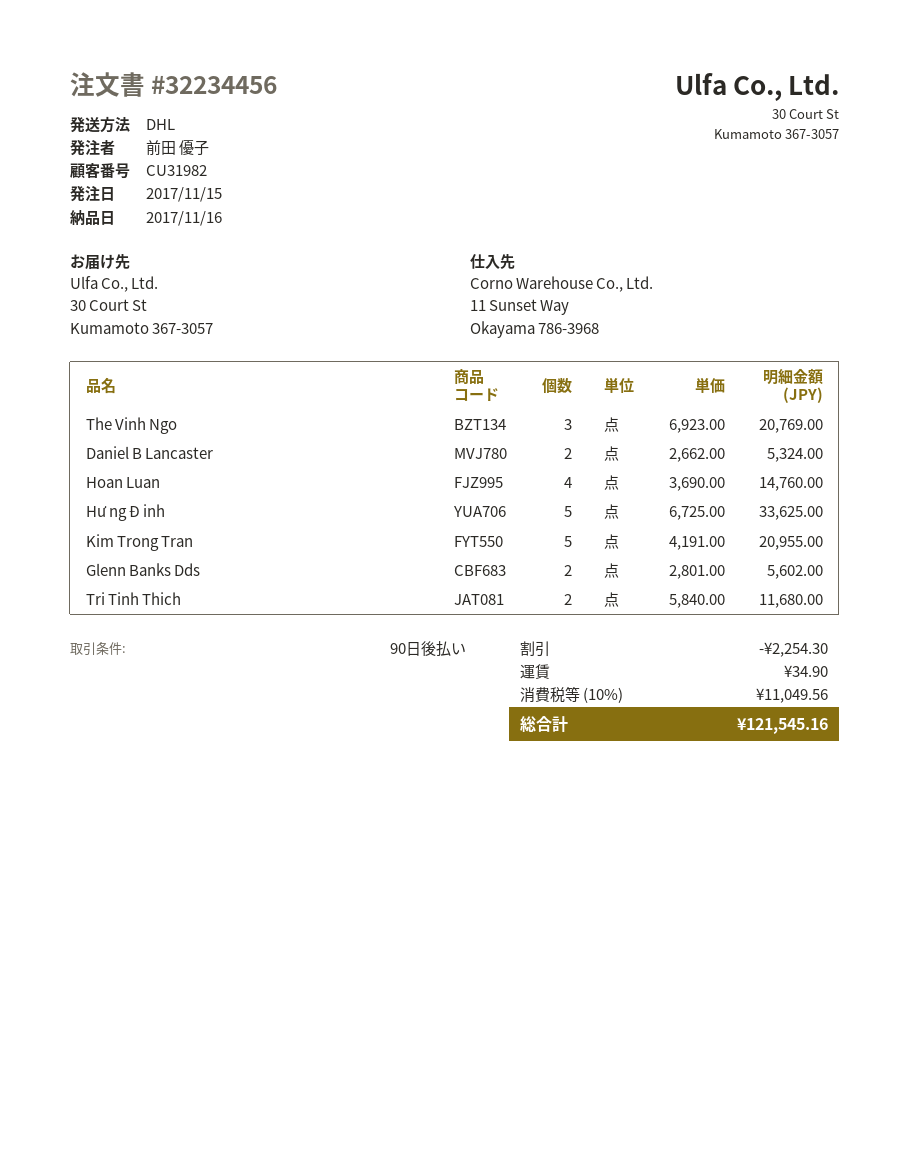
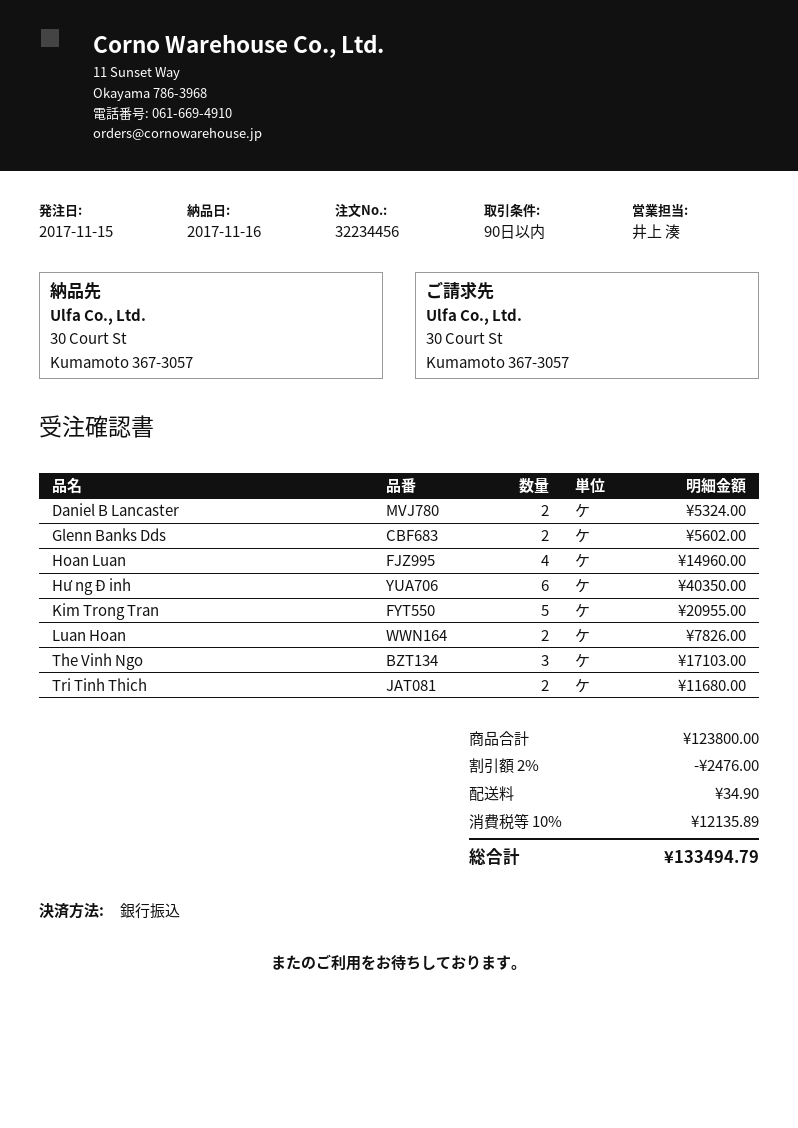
The Vinh Ngo: 3 for 20769.00 -> 3 for 17103.00
Hoan Luan: 4 for 14760.00 -> 4 for 14960.00
Hư ng Đ inh: 5 for 33625.00 -> 6 for 40350.00
Luan Hoan: none -> 2 for 7826.00
discount: 2254.30 -> 2476.00
tax: 10% = 11049.56 -> 10% = 12135.89
total: 121545.16 -> 133494.79

